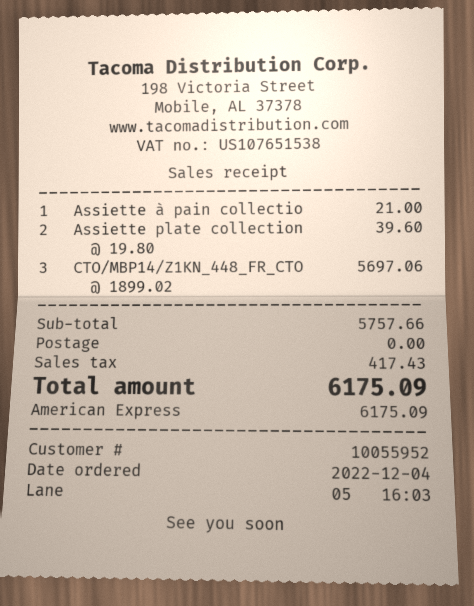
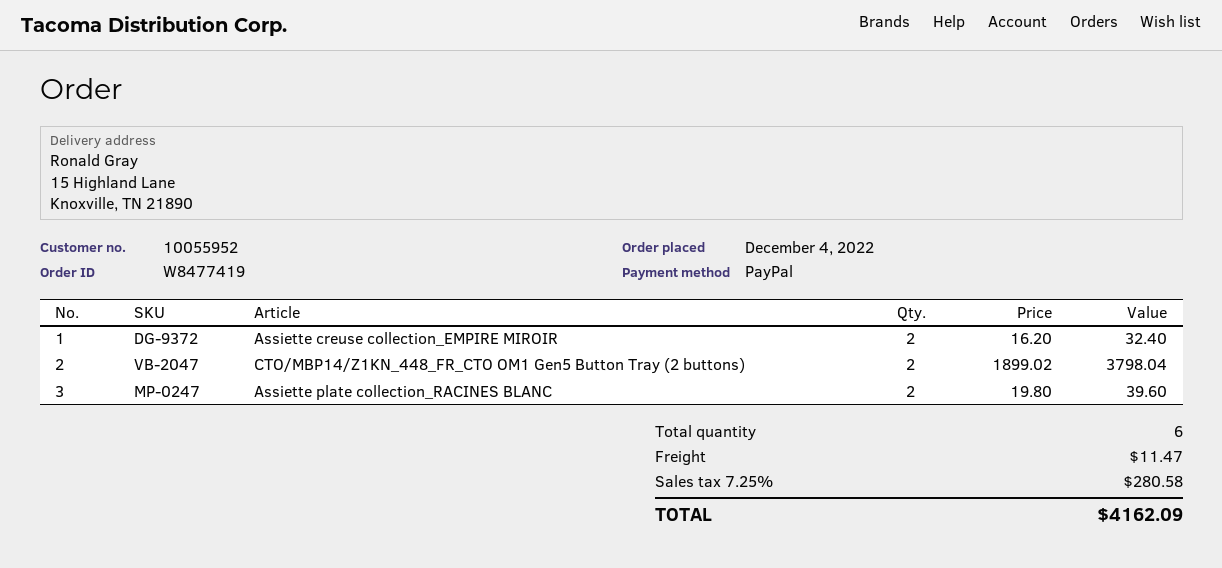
payment method: American Express -> PayPal
Assiette à pain collectio: 1 x 21.00 = 21.00 -> none
CTO/MBP14/Z1KN_448_FR_CTO: 3 x 1899.02 = 5697.06 -> 2 x 1899.02 = 3798.04
Assiette creuse collection_EMPIRE MIROIR: none -> 2 x 16.20 = 32.40
shipping: 0.00 -> 11.47
tax: 417.43 -> 280.58
total: 6175.09 -> 4162.09

